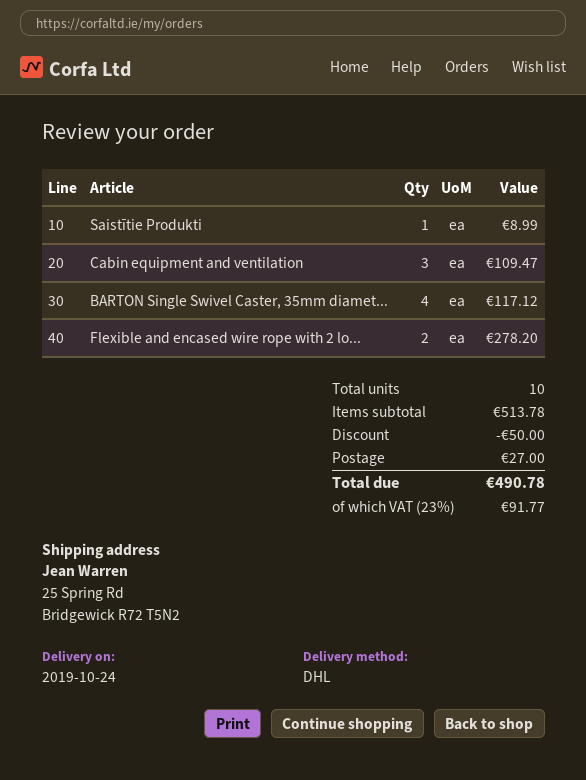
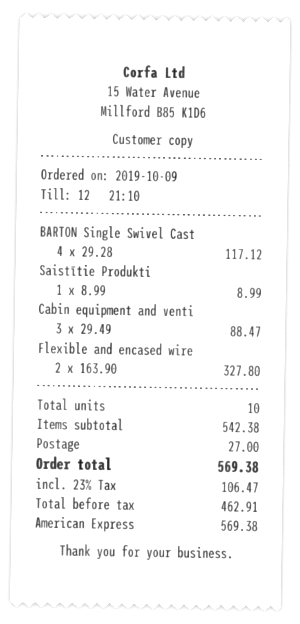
Cabin equipment and ventilation: 3 for 109.47 -> 3 for 88.47
Flexible and encased wire rope with 2 lo...: 2 for 278.20 -> 2 for 327.80
subtotal: 513.78 -> 542.38
discount: 50.00 -> none
tax: 23% = 91.77 -> 23% = 106.47
total: 490.78 -> 569.38

